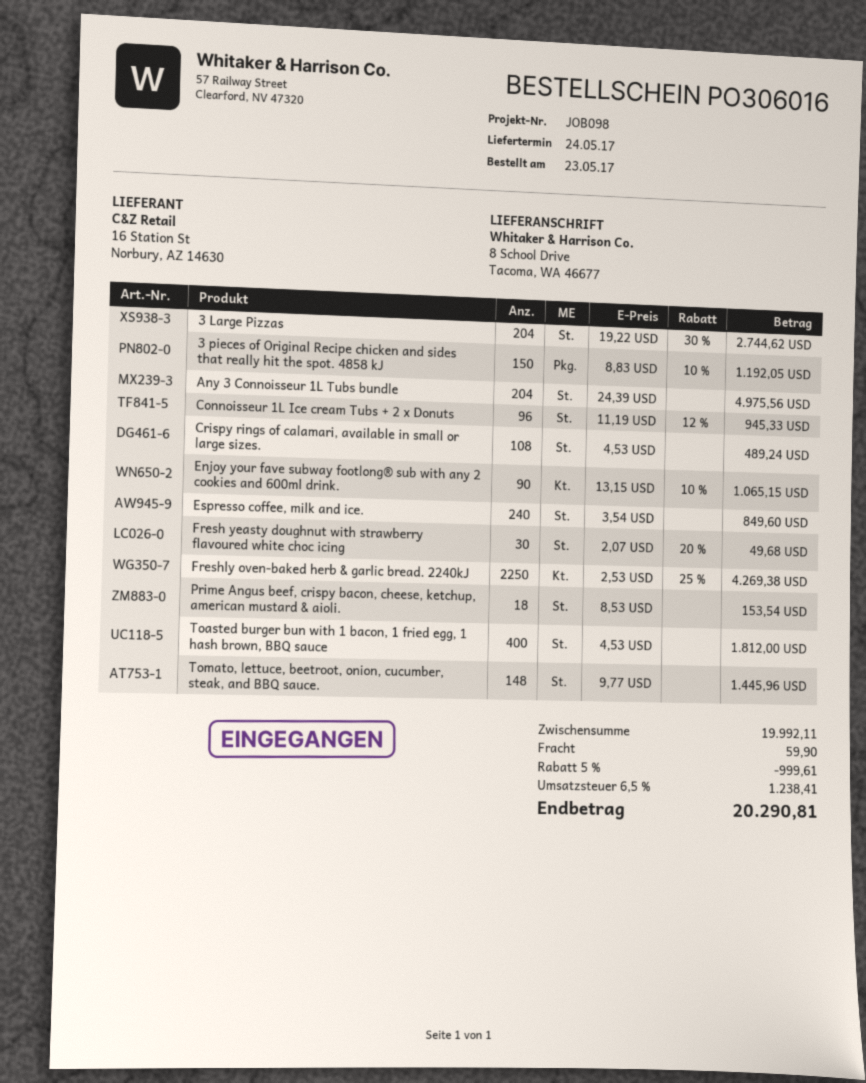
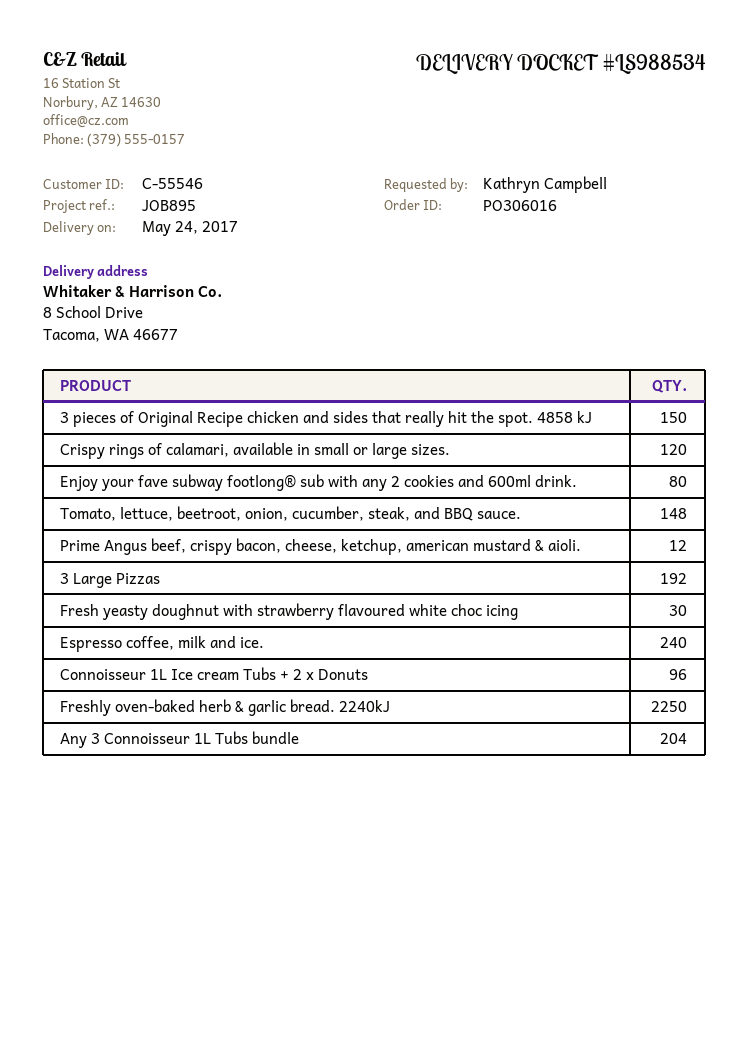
reference: JOB098 -> JOB895
3 Large Pizzas: 204 -> 192
Crispy rings of calamari, available in small or large sizes.: 108 -> 120
Enjoy your fave subway footlong® sub with any 2 cookies and 600ml drink.: 90 -> 80
Prime Angus beef, crispy bacon, cheese, ketchup, american mustard & aioli.: 18 -> 12
Toasted burger bun with 1 bacon, 1 fried egg, 1 hash brown, BBQ sauce: 400 -> none

